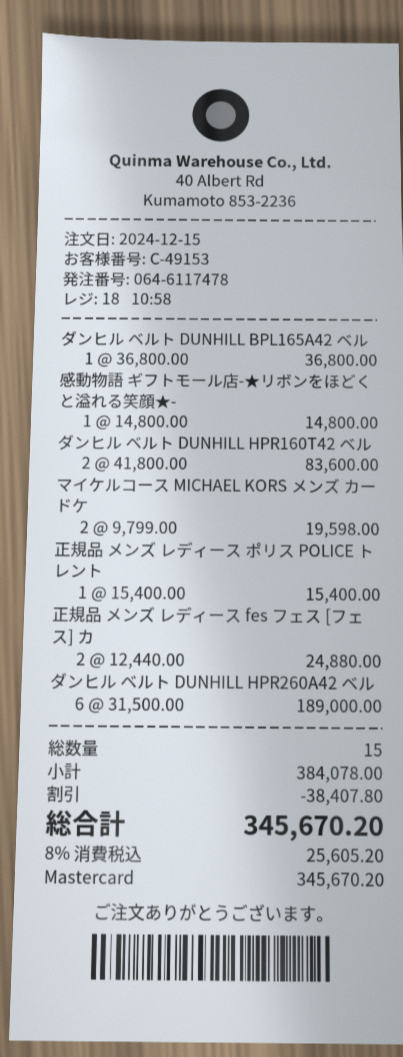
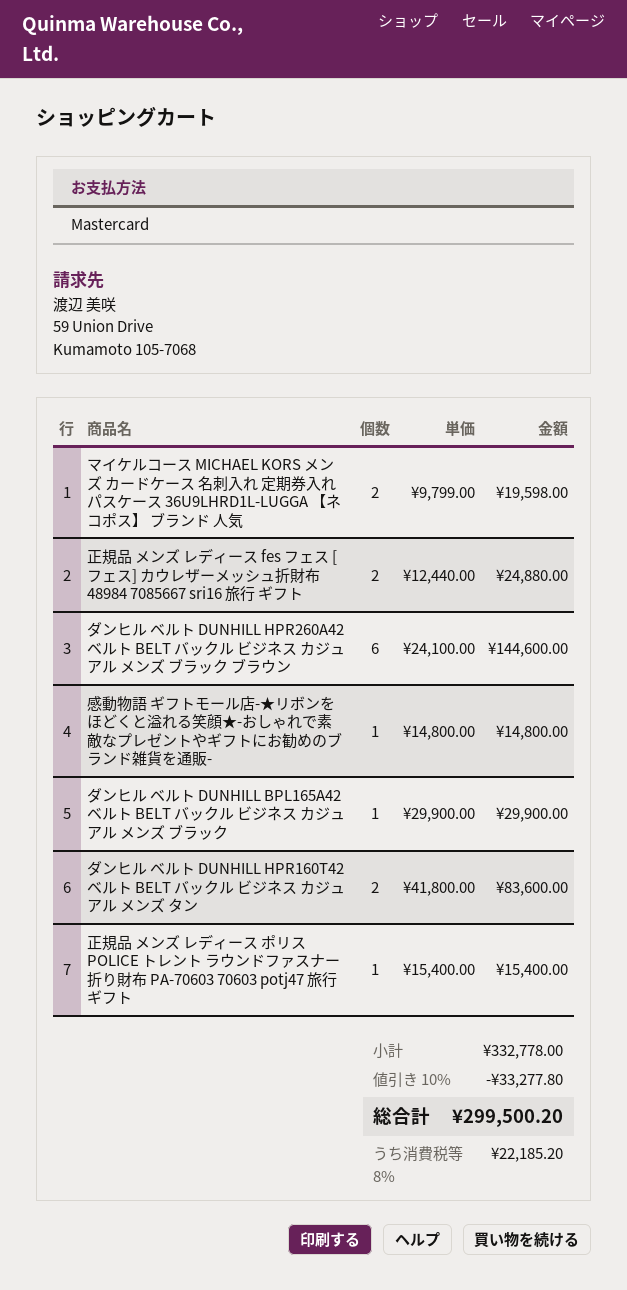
ダンヒル ベルト DUNHILL BPL165A42 ベル: 1 x 36800.00 = 36800.00 -> 1 x 29900.00 = 29900.00
ダンヒル ベルト DUNHILL HPR260A42 ベル: 6 x 31500.00 = 189000.00 -> 6 x 24100.00 = 144600.00
subtotal: 384078.00 -> 332778.00
discount: 38407.80 -> 33277.80
tax: 8% = 25605.20 -> 8% = 22185.20
total: 345670.20 -> 299500.20

